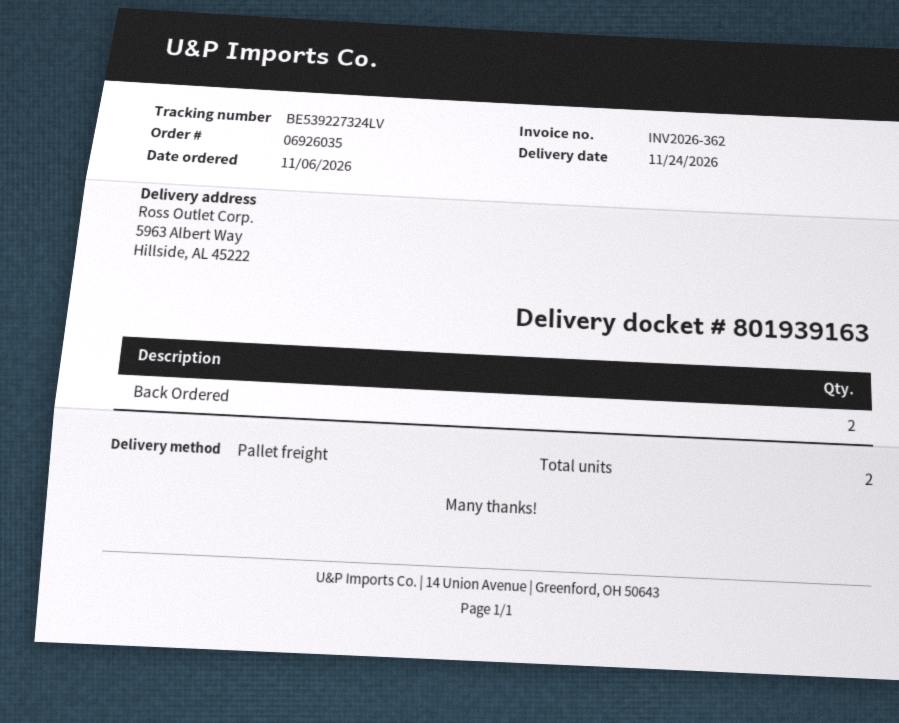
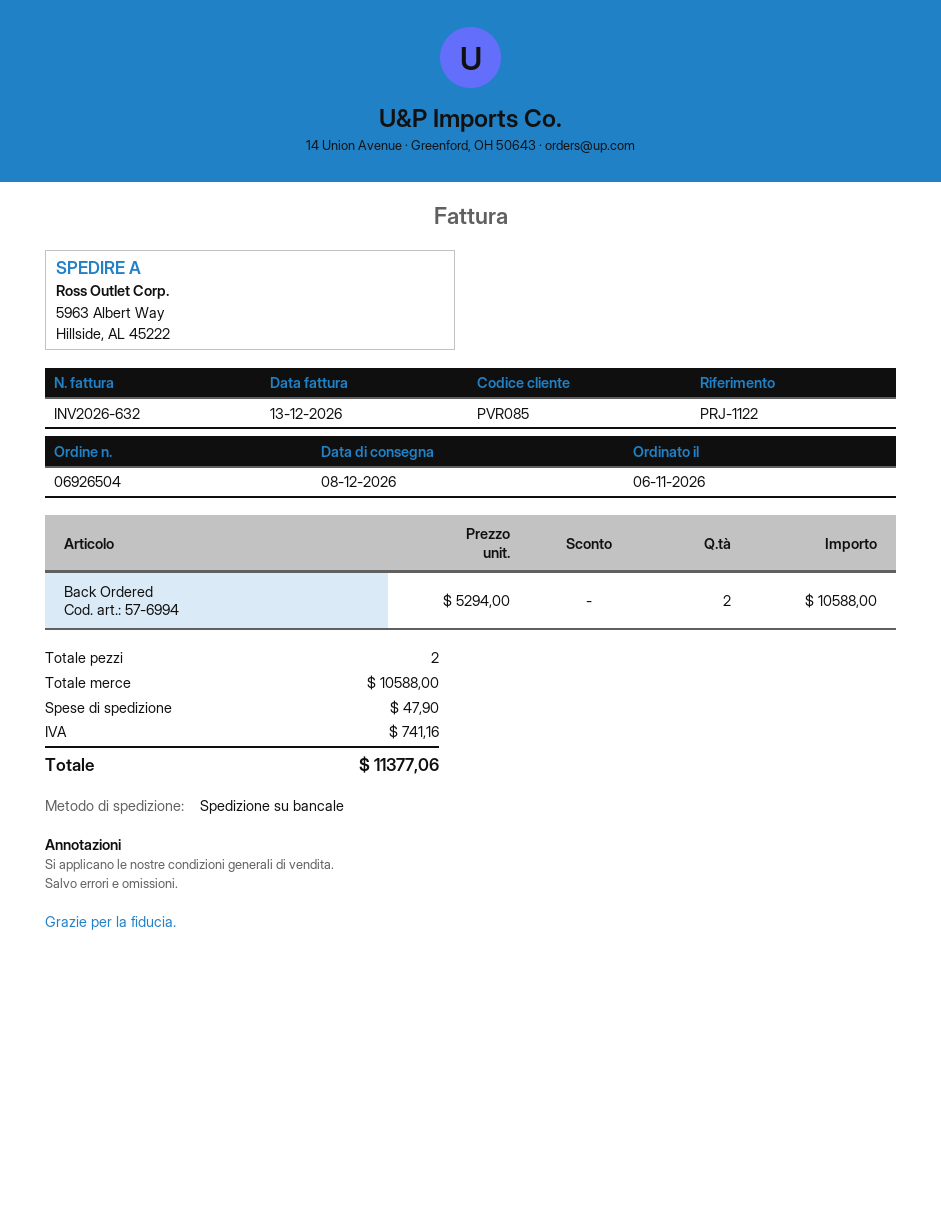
order number: 06926035 -> 06926504
delivery date: 2026-11-24 -> 2026-12-08
invoice number: INV2026-362 -> INV2026-632

